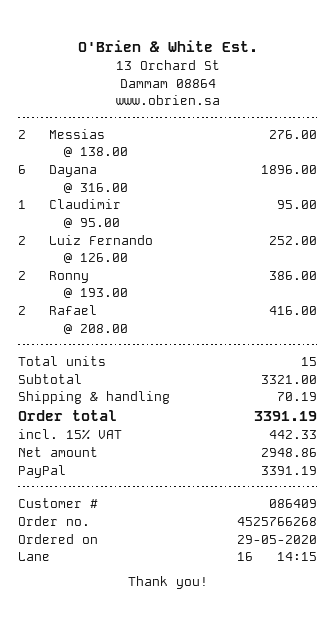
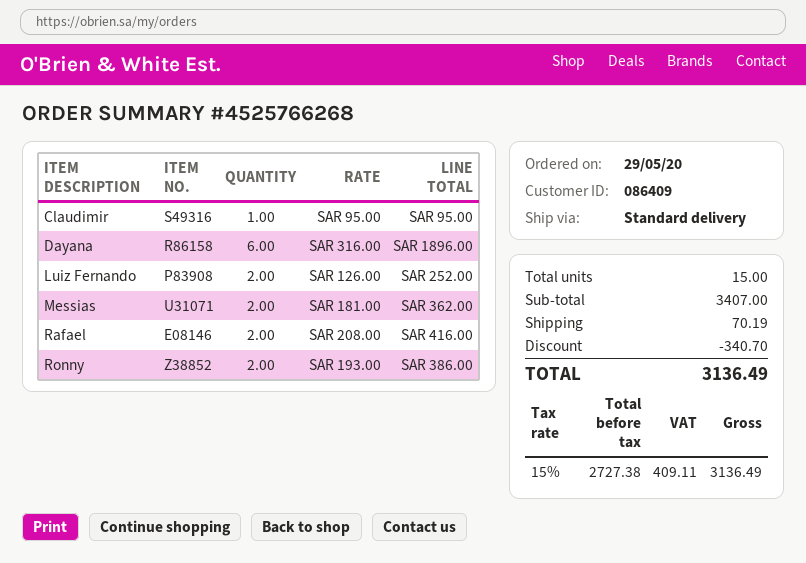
Messias: 2 x 138.00 = 276.00 -> 2 x 181.00 = 362.00
subtotal: 3321.00 -> 3407.00
discount: none -> 340.70
net: 2948.86 -> 2727.38
tax: 15% = 442.33 -> 15% = 409.11
total: 3391.19 -> 3136.49

